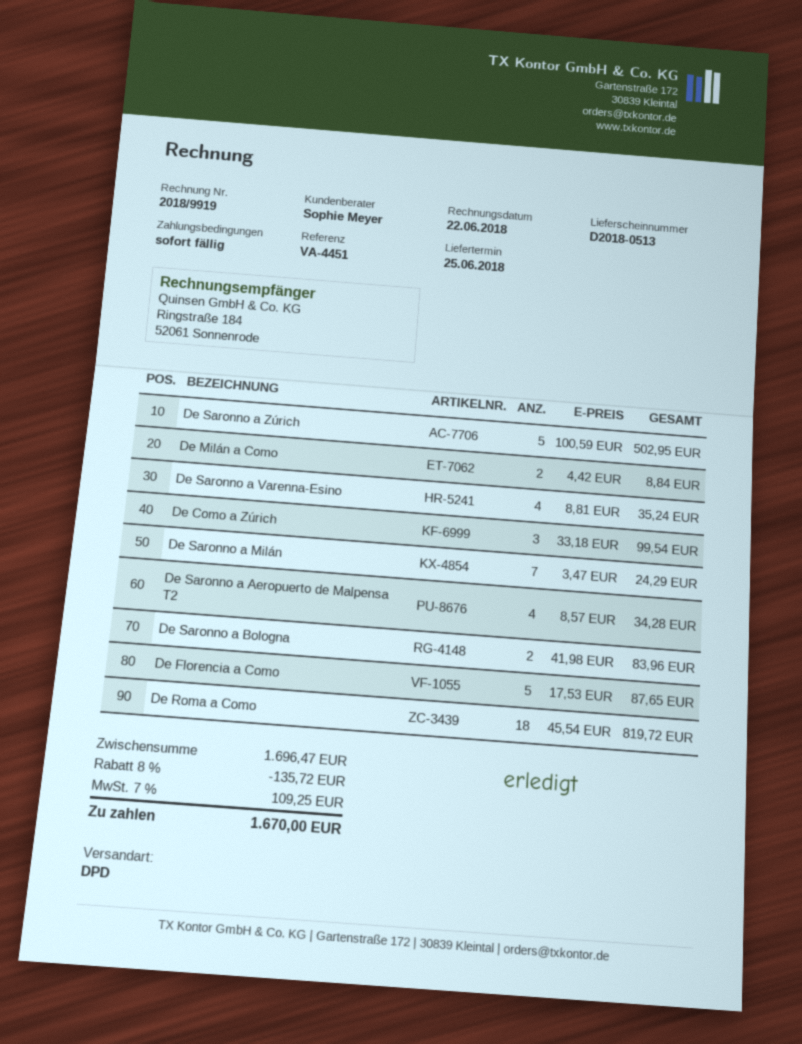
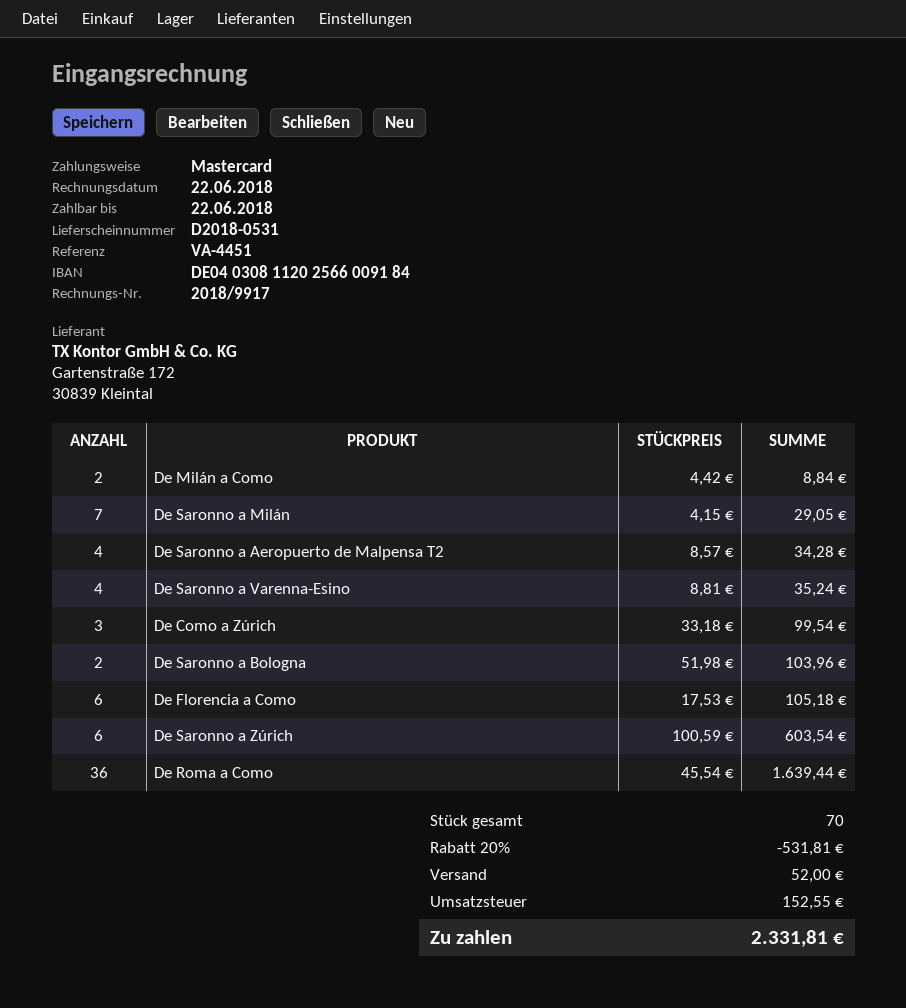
delivery note number: D2018-0513 -> D2018-0531
invoice number: 2018/9919 -> 2018/9917
De Saronno a Zúrich: 5 x 100.59 = 502.95 -> 6 x 100.59 = 603.54
De Saronno a Milán: 7 x 3.47 = 24.29 -> 7 x 4.15 = 29.05
De Saronno a Bologna: 2 x 41.98 = 83.96 -> 2 x 51.98 = 103.96
De Florencia a Como: 5 x 17.53 = 87.65 -> 6 x 17.53 = 105.18
De Roma a Como: 18 x 45.54 = 819.72 -> 36 x 45.54 = 1639.44
discount: 8% = 135.72 -> 20% = 531.81
shipping: none -> 52.00
tax: 109.25 -> 152.55
total: 1670.00 -> 2331.81

